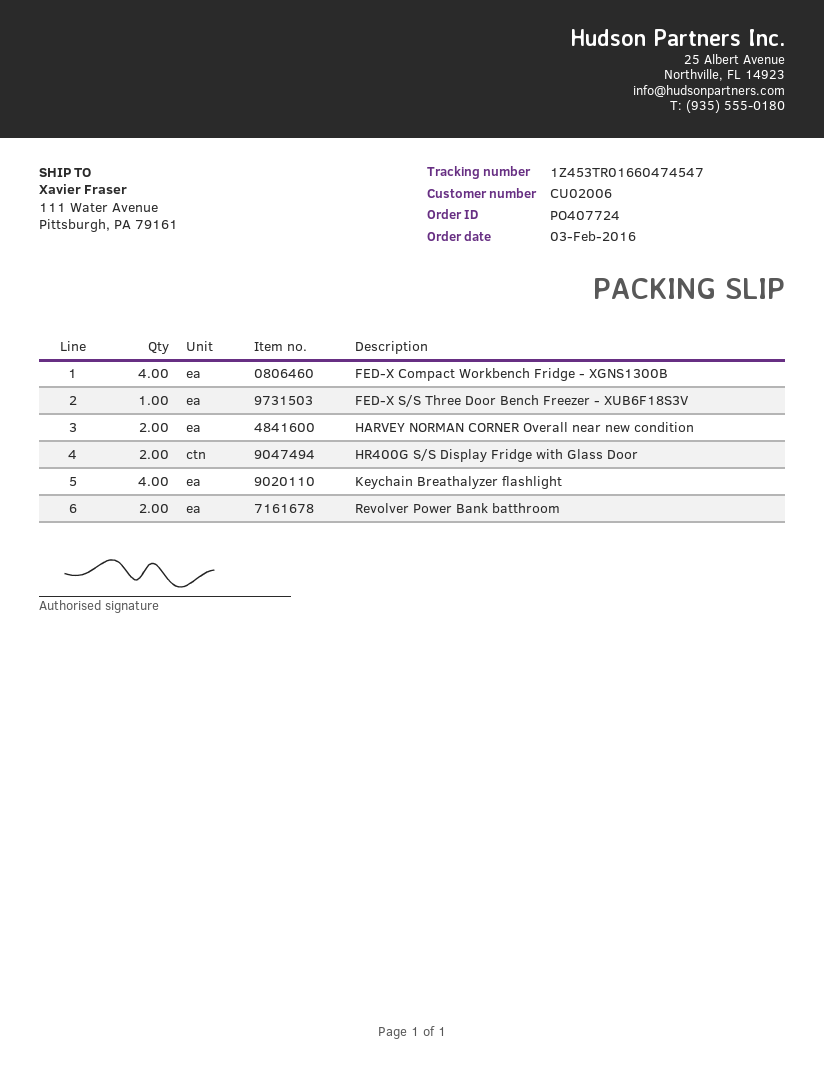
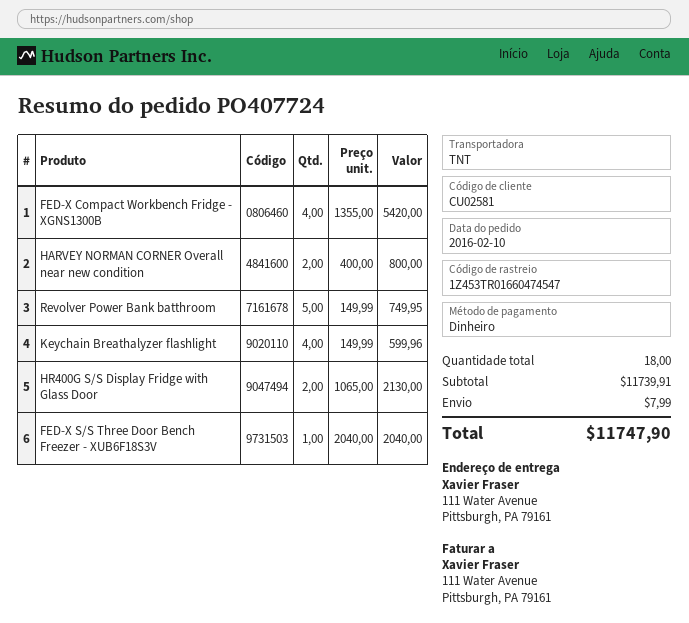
order date: 2016-02-03 -> 2016-02-10
customer number: CU02006 -> CU02581
Revolver Power Bank batthroom: 2 -> 5

